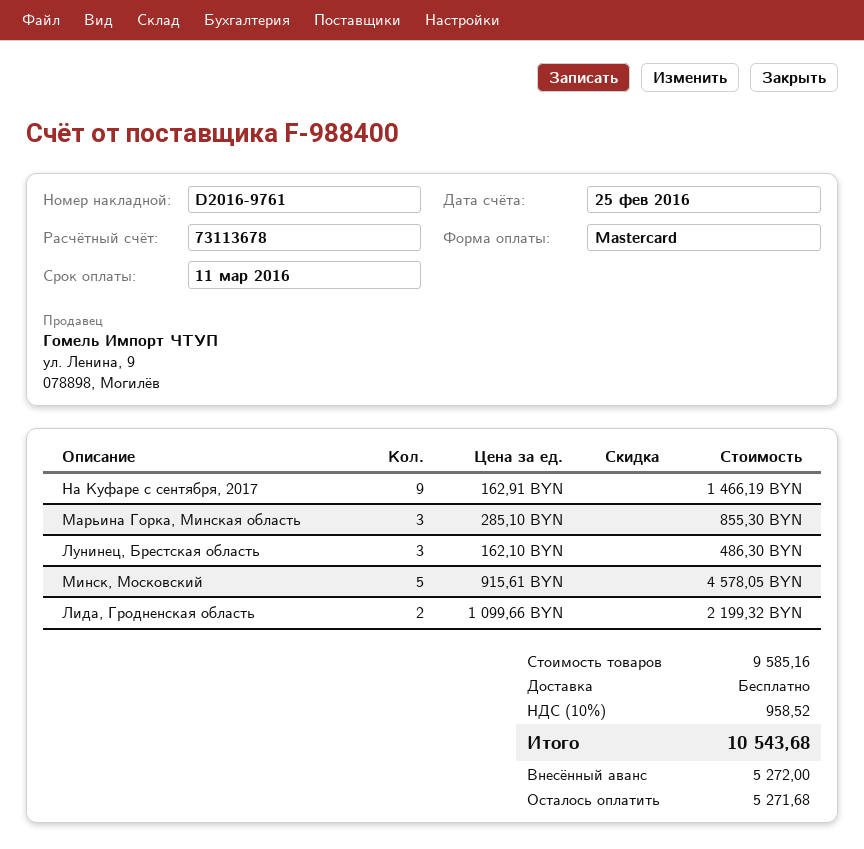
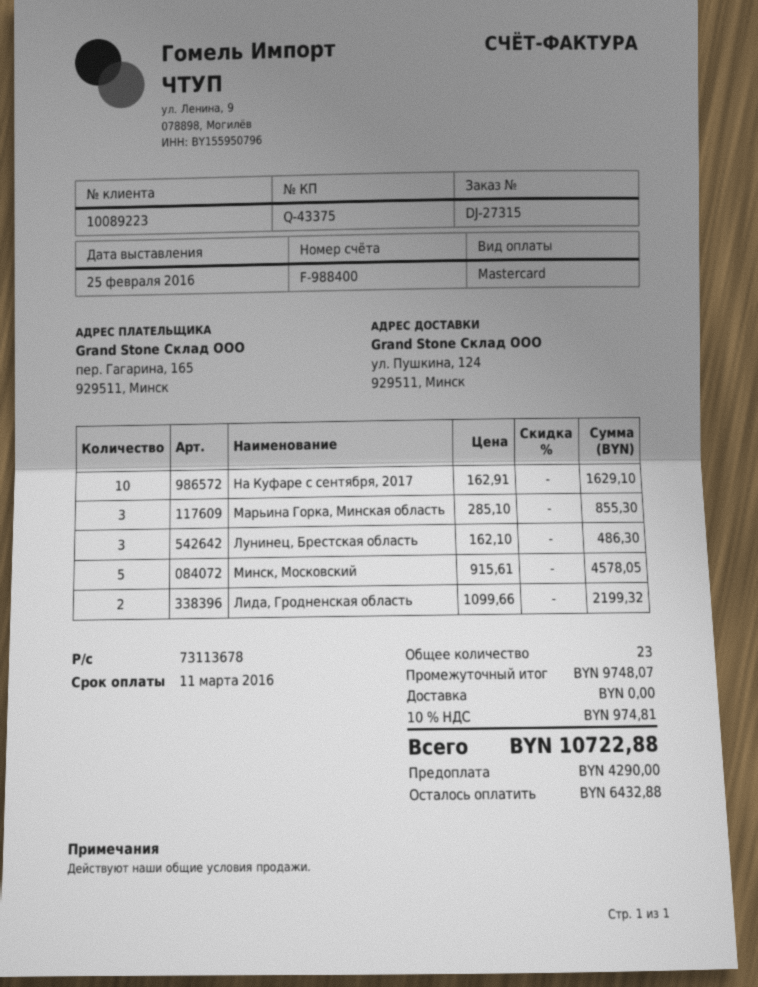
На Куфаре с сентября, 2017: 9 x 162.91 = 1466.19 -> 10 x 162.91 = 1629.10
subtotal: 9585.16 -> 9748.07
tax: 10% = 958.52 -> 10% = 974.81
total: 10543.68 -> 10722.88
deposit: 5272.00 -> 4290.00
balance: 5271.68 -> 6432.88

